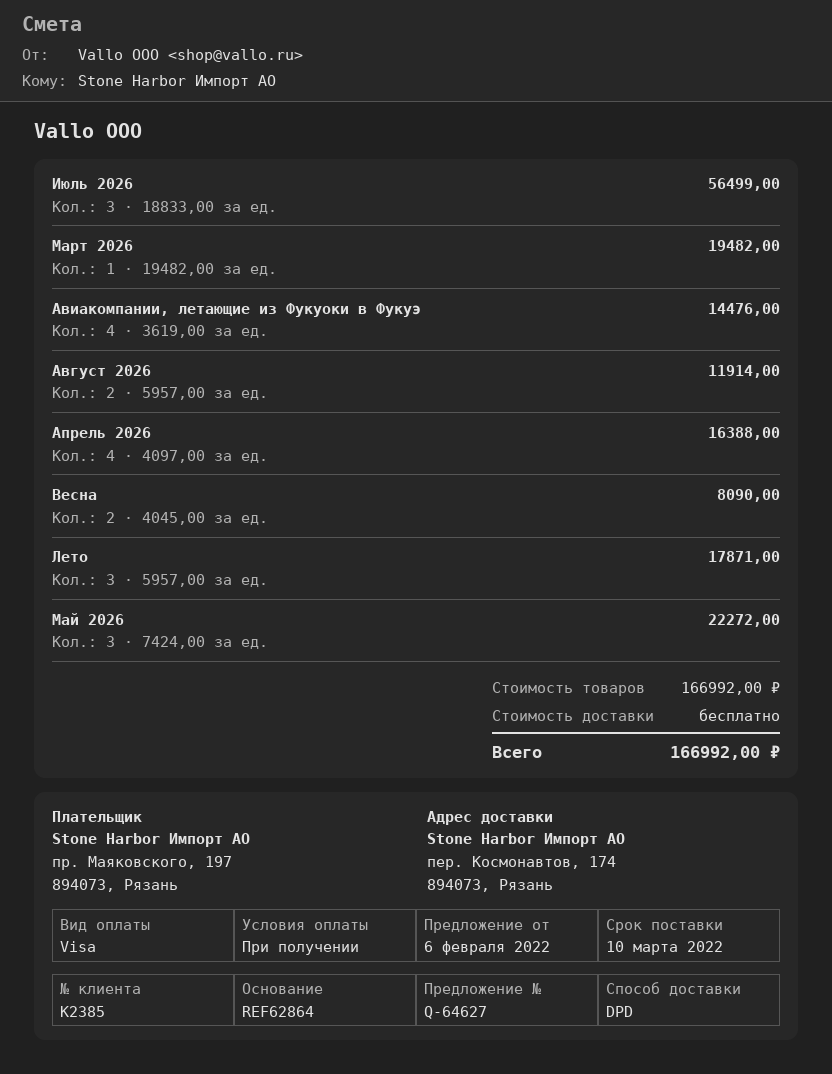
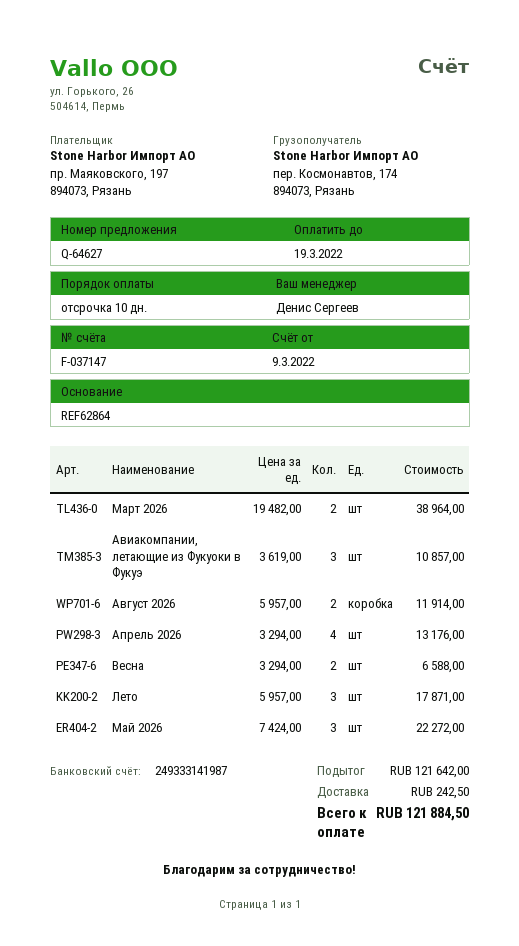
payment terms: on receipt -> 10 days
Июль 2026: 3 x 18833.00 = 56499.00 -> none
Март 2026: 1 x 19482.00 = 19482.00 -> 2 x 19482.00 = 38964.00
Авиакомпании, летающие из Фукуоки в Фукуэ: 4 x 3619.00 = 14476.00 -> 3 x 3619.00 = 10857.00
Апрель 2026: 4 x 4097.00 = 16388.00 -> 4 x 3294.00 = 13176.00
Весна: 2 x 4045.00 = 8090.00 -> 2 x 3294.00 = 6588.00
subtotal: 166992.00 -> 121642.00
shipping: 0.00 -> 242.50
total: 166992.00 -> 121884.50

